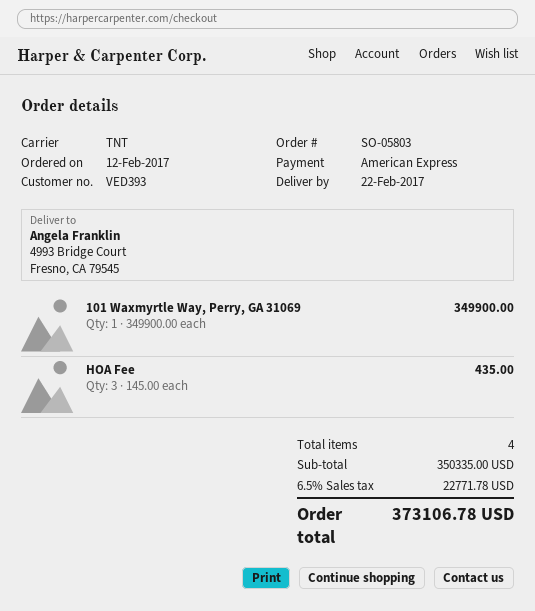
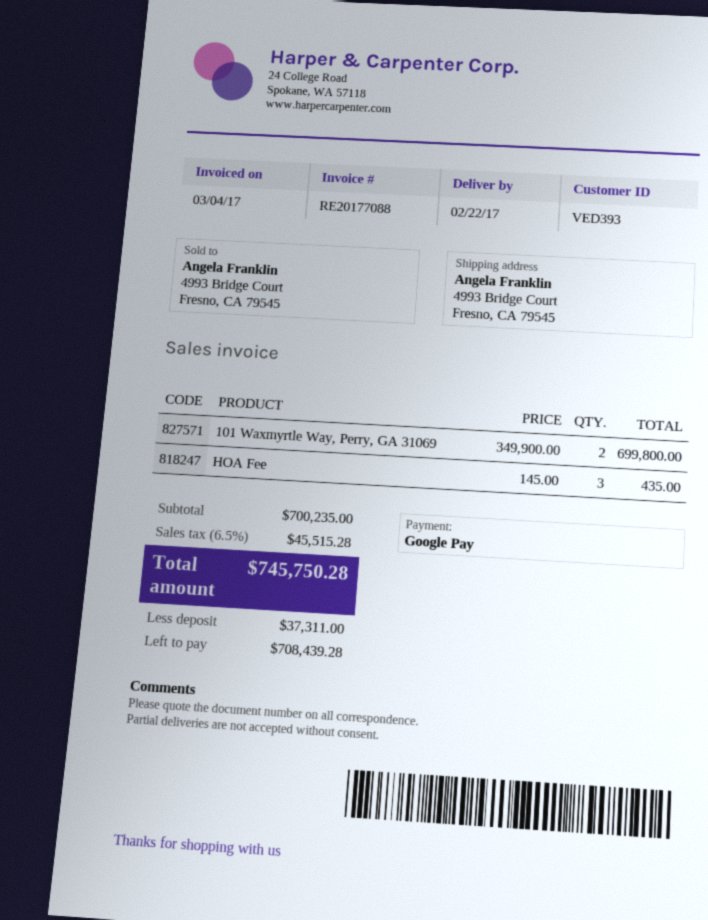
payment method: American Express -> Google Pay
101 Waxmyrtle Way, Perry, GA 31069: 1 x 349900.00 = 349900.00 -> 2 x 349900.00 = 699800.00
subtotal: 350335.00 -> 700235.00
tax: 6.5% = 22771.78 -> 6.5% = 45515.28
total: 373106.78 -> 745750.28

